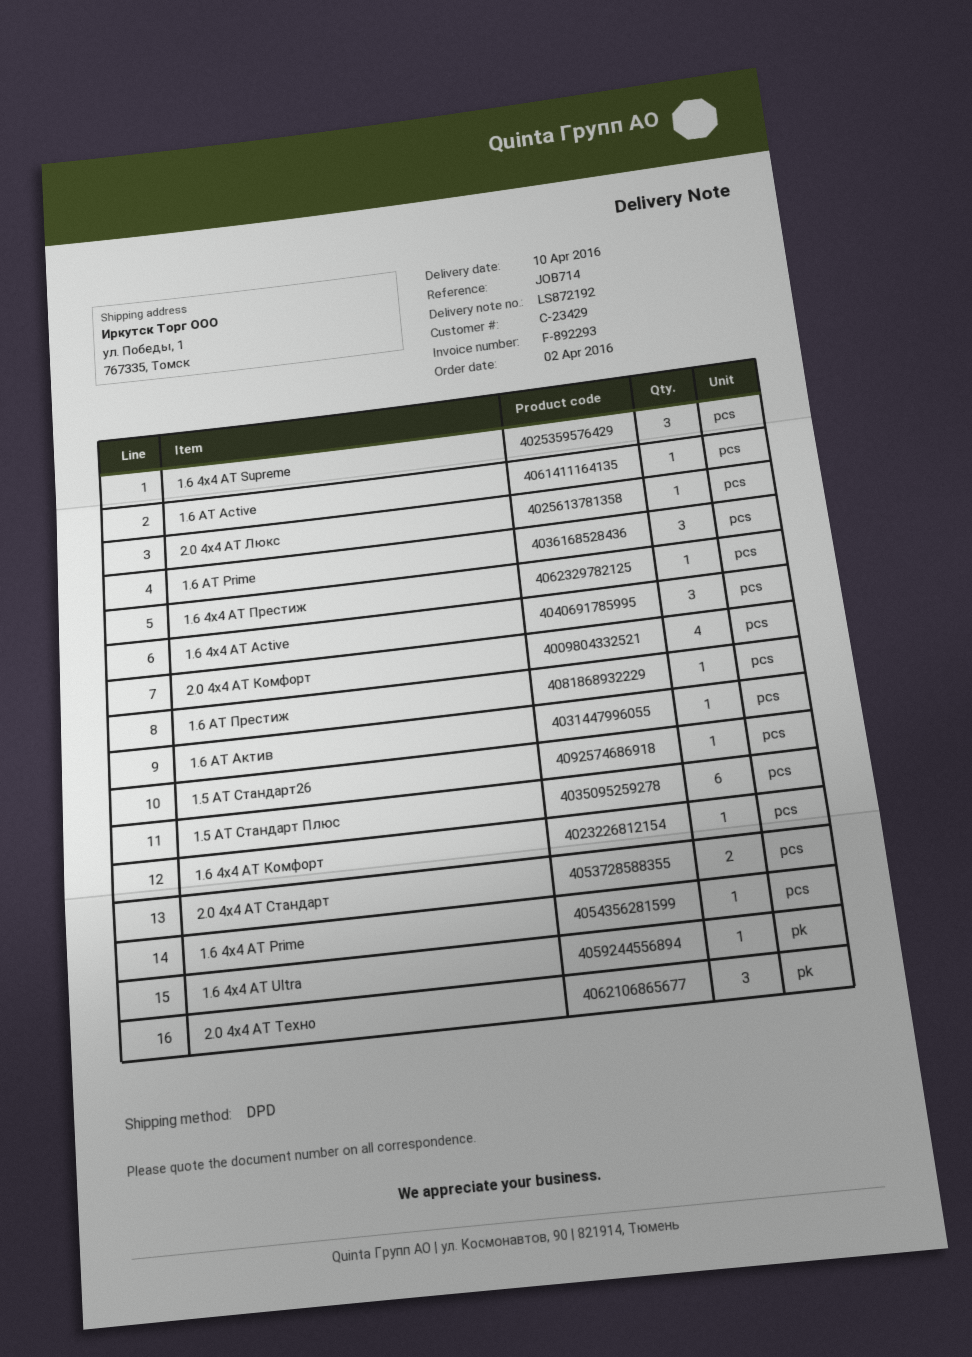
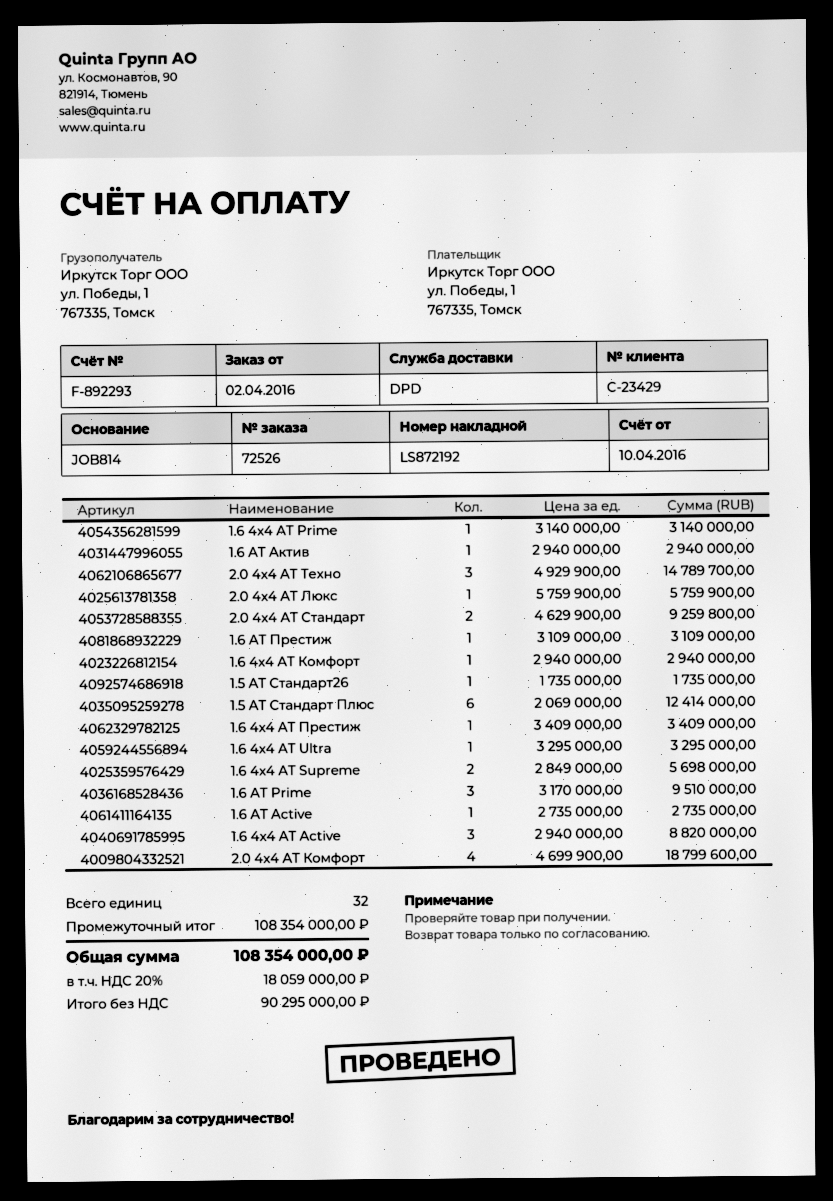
reference: JOB714 -> JOB814
1.6 4x4 AT Supreme: 3 -> 2

